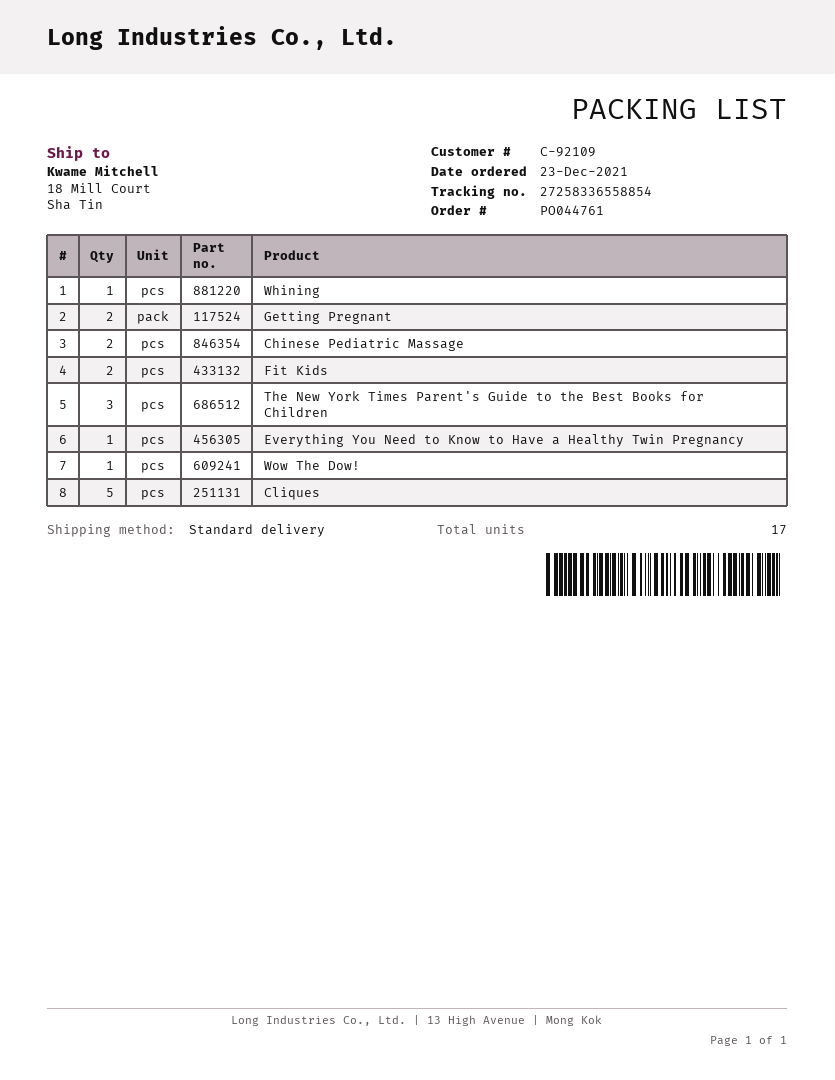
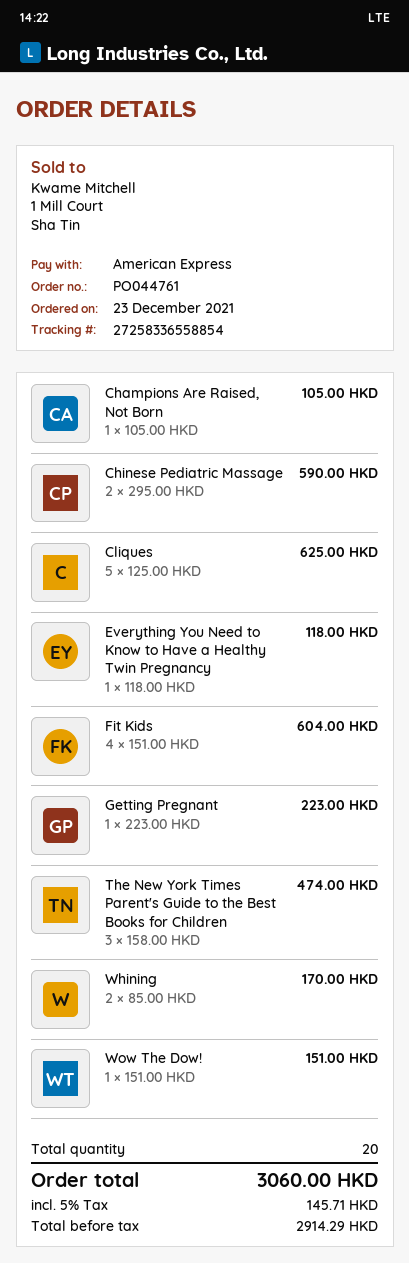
Whining: 1 -> 2
Getting Pregnant: 2 -> 1
Fit Kids: 2 -> 4
Champions Are Raised, Not Born: none -> 1
total quantity: 17 -> 20

